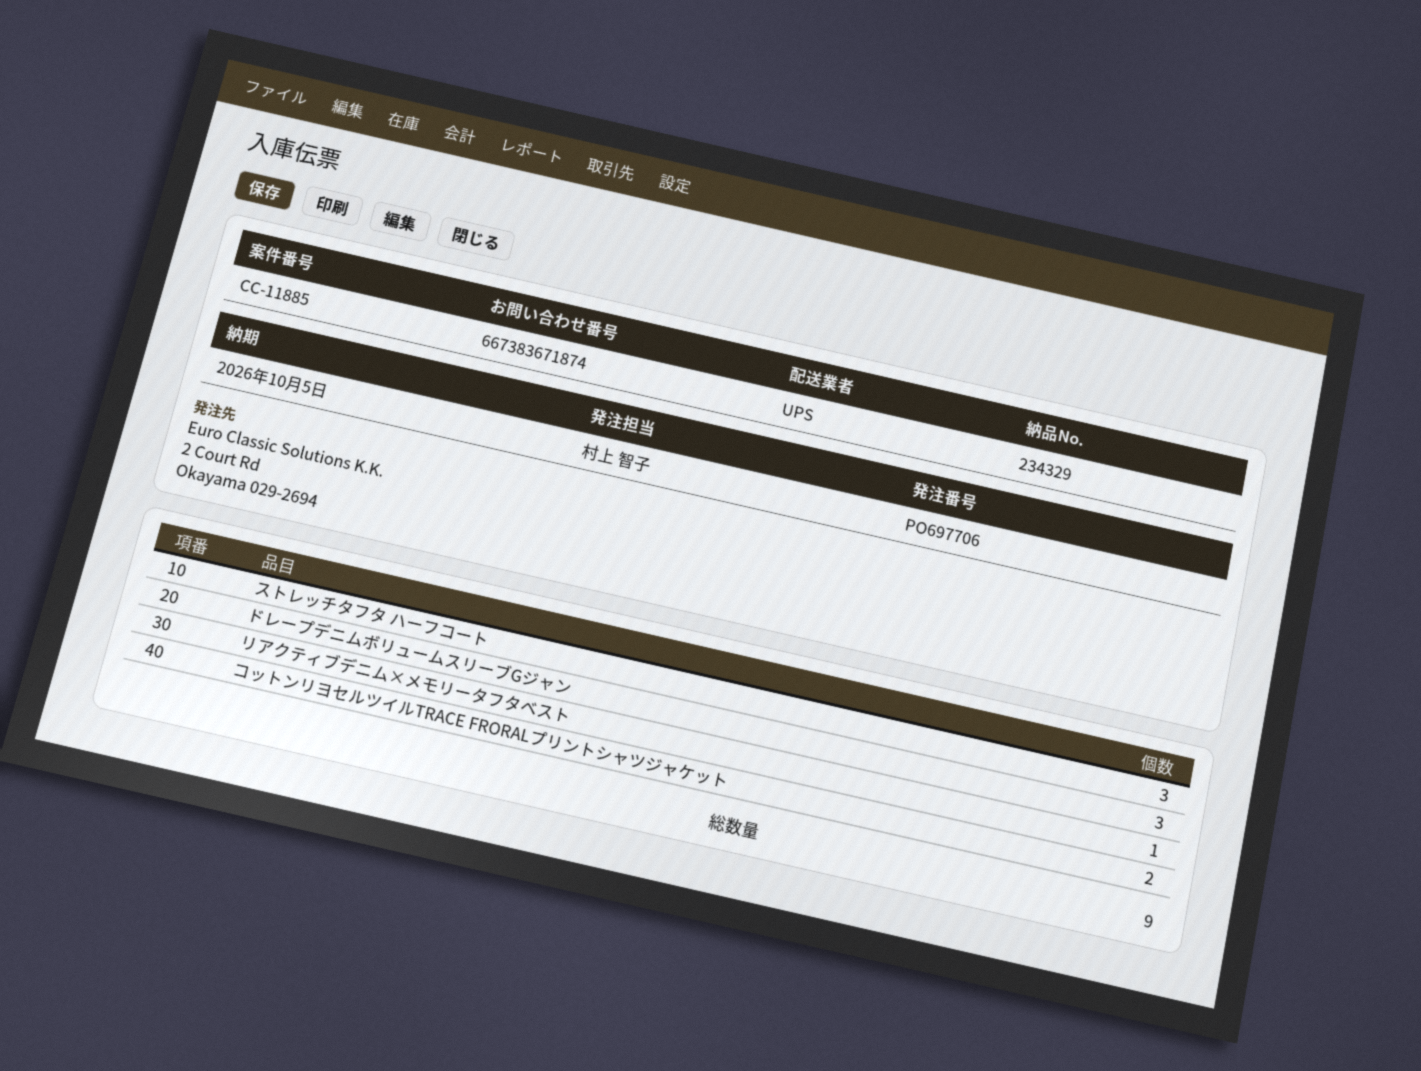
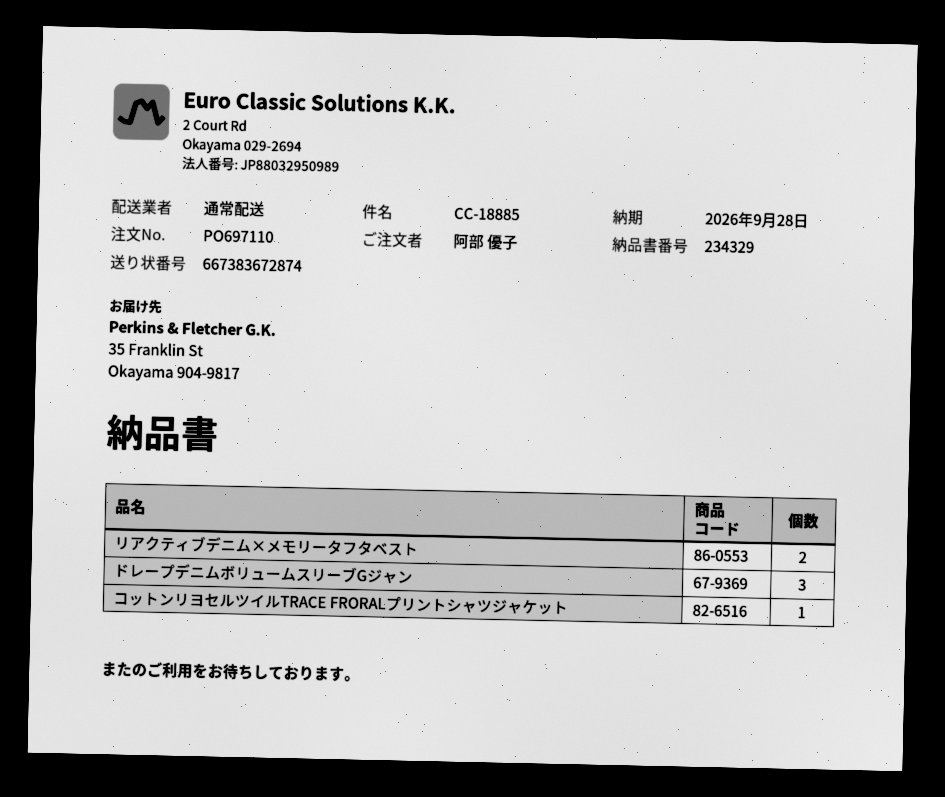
order number: PO697706 -> PO697110
delivery date: 2026-10-05 -> 2026-09-28
reference: CC-11885 -> CC-18885
ordered by: 村上 智子 -> 阿部 優子
shipping method: UPS -> standard
tracking number: 667383671874 -> 667383672874
ストレッチタフタ ハーフコート: 3 -> none
リアクティブデニム×メモリータフタベスト: 1 -> 2
コットンリヨセルツイルTRACE FRORALプリントシャツジャケット: 2 -> 1

